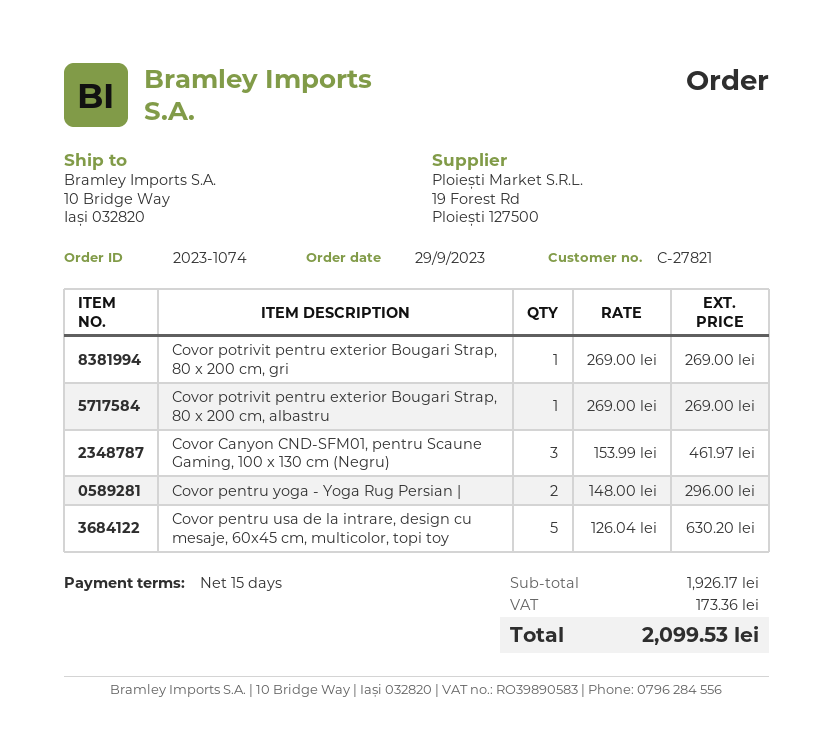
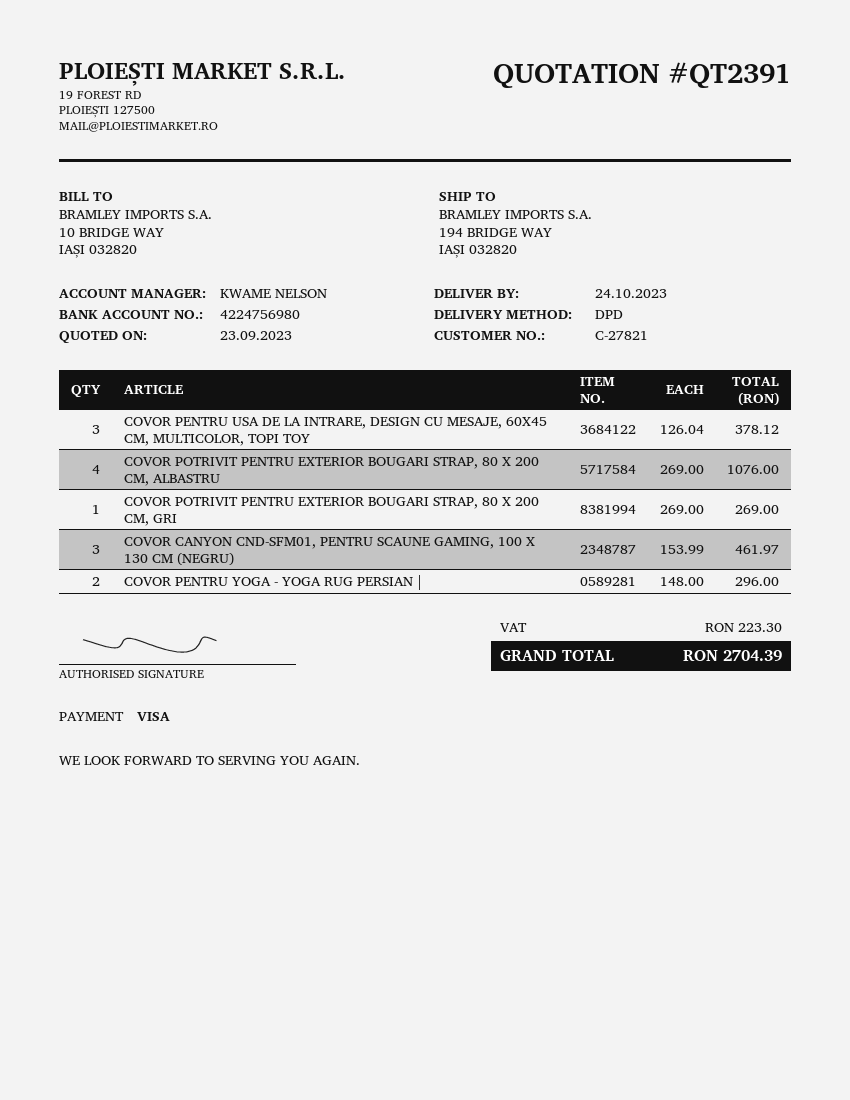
ship to: 10 Bridge Way, Iași 032820 -> 194 BRIDGE WAY, IAȘI 032820
Covor potrivit pentru exterior Bougari Strap, 80 x 200 cm, albastru: 1 x 269.00 = 269.00 -> 4 x 269.00 = 1076.00
Covor pentru usa de la intrare, design cu mesaje, 60x45 cm, multicolor, topi toy: 5 x 126.04 = 630.20 -> 3 x 126.04 = 378.12
tax: 173.36 -> 223.30
total: 2099.53 -> 2704.39

